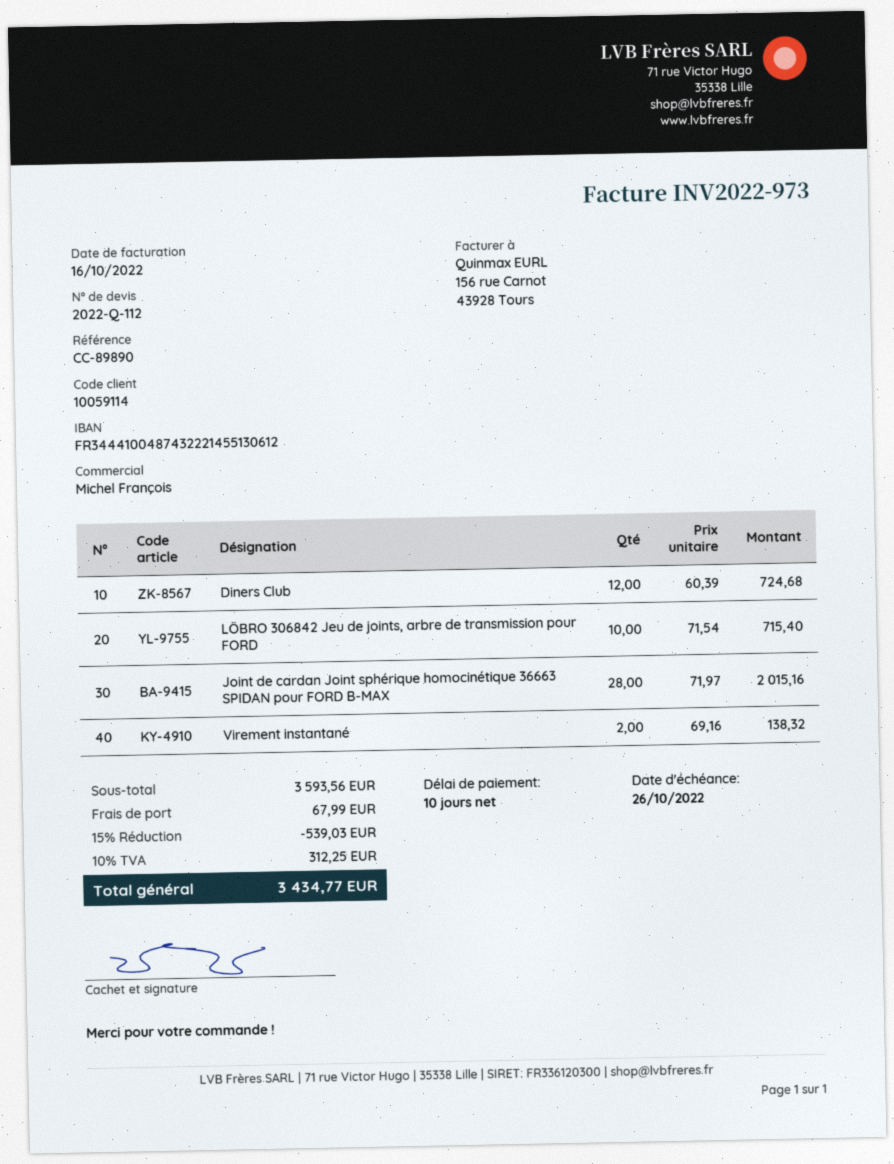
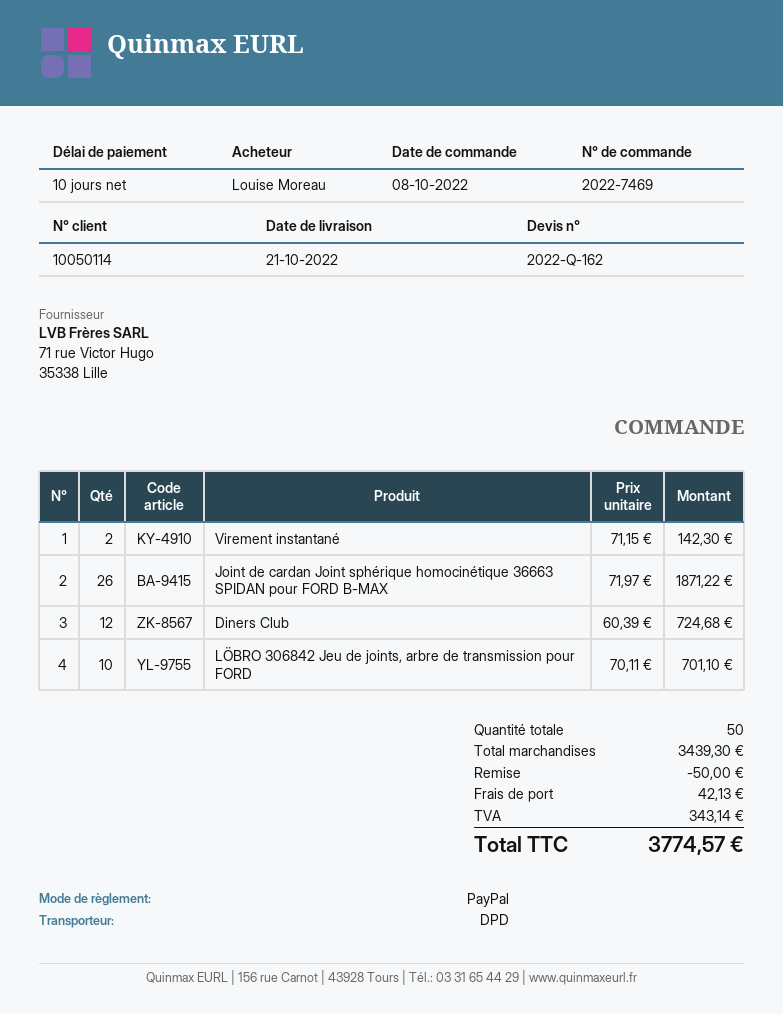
quote number: 2022-Q-112 -> 2022-Q-162
customer number: 10059114 -> 10050114
LÖBRO 306842 Jeu de joints, arbre de transmission pour FORD: 10 x 71.54 = 715.40 -> 10 x 70.11 = 701.10
Joint de cardan Joint sphérique homocinétique 36663 SPIDAN pour FORD B-MAX: 28 x 71.97 = 2015.16 -> 26 x 71.97 = 1871.22
Virement instantané: 2 x 69.16 = 138.32 -> 2 x 71.15 = 142.30
subtotal: 3593.56 -> 3439.30
discount: 539.03 -> 50.00
shipping: 67.99 -> 42.13
tax: 312.25 -> 343.14
total: 3434.77 -> 3774.57

